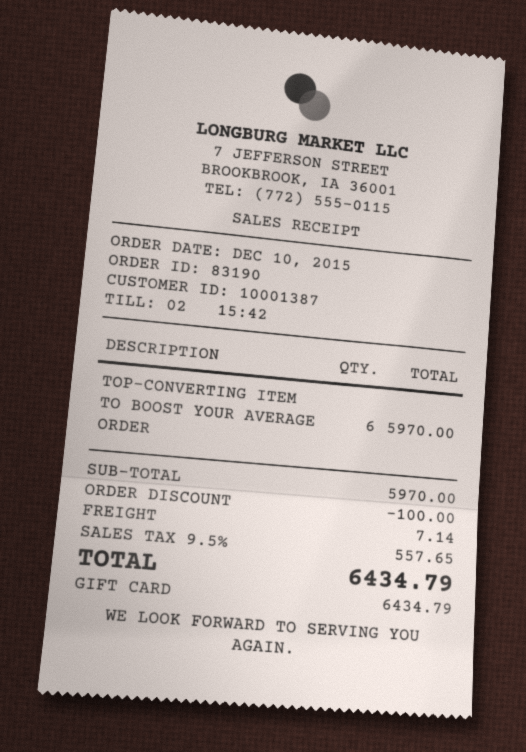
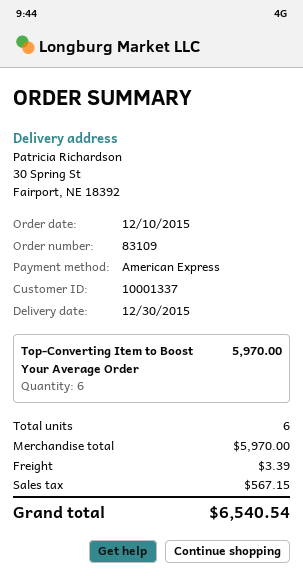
order number: 83190 -> 83109
customer number: 10001387 -> 10001337
payment method: gift card -> American Express
discount: 100.00 -> none
shipping: 7.14 -> 3.39
tax: 557.65 -> 567.15
total: 6434.79 -> 6540.54

